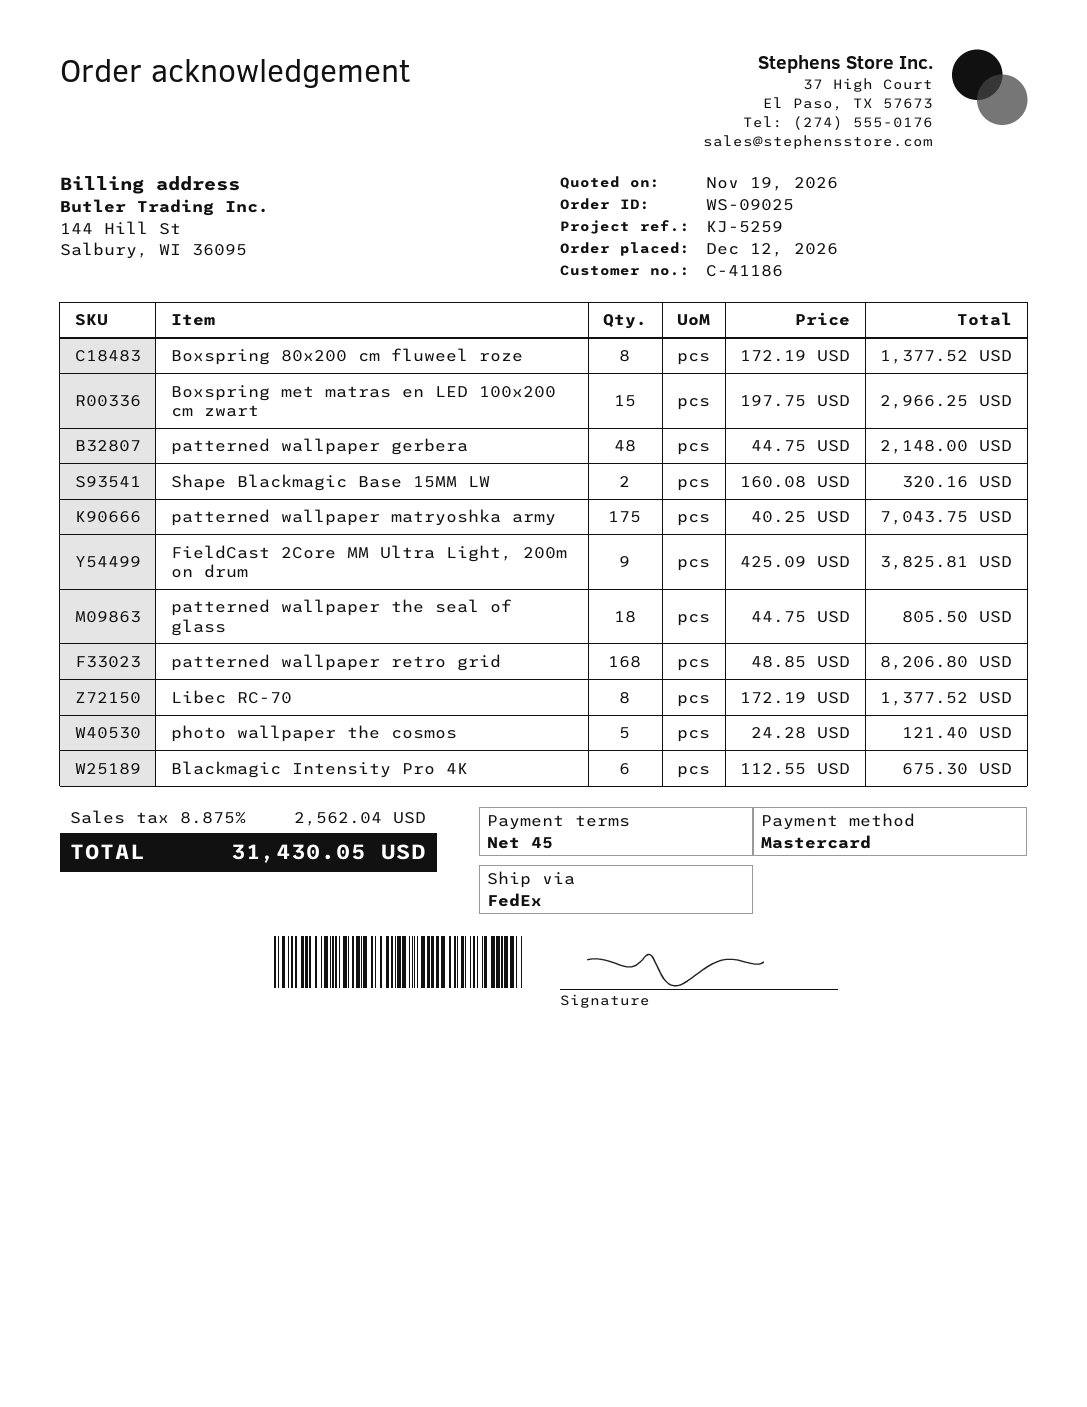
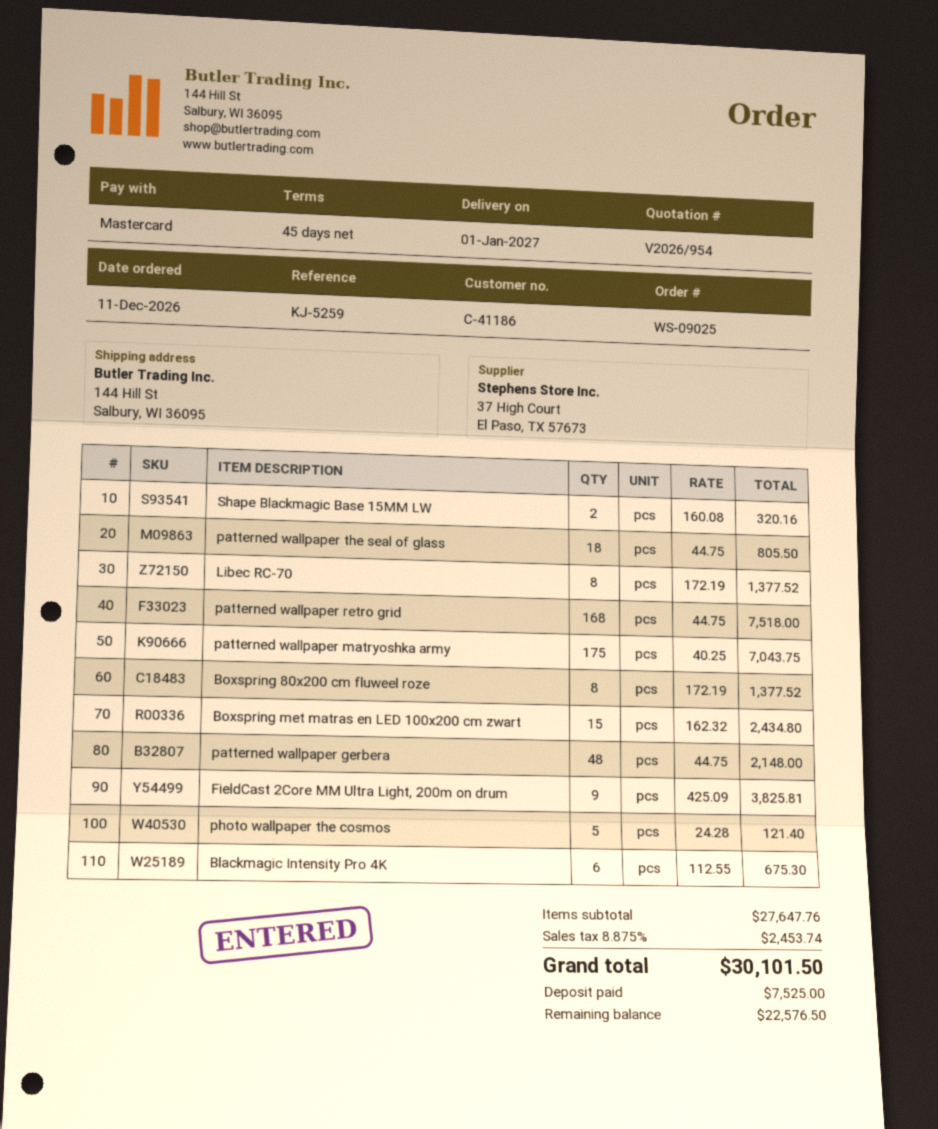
order date: 2026-12-12 -> 2026-12-11
Boxspring met matras en LED 100x200 cm zwart: 15 x 197.75 = 2966.25 -> 15 x 162.32 = 2434.80
patterned wallpaper retro grid: 168 x 48.85 = 8206.80 -> 168 x 44.75 = 7518.00
tax: 8.875% = 2562.04 -> 8.875% = 2453.74
total: 31430.05 -> 30101.50

